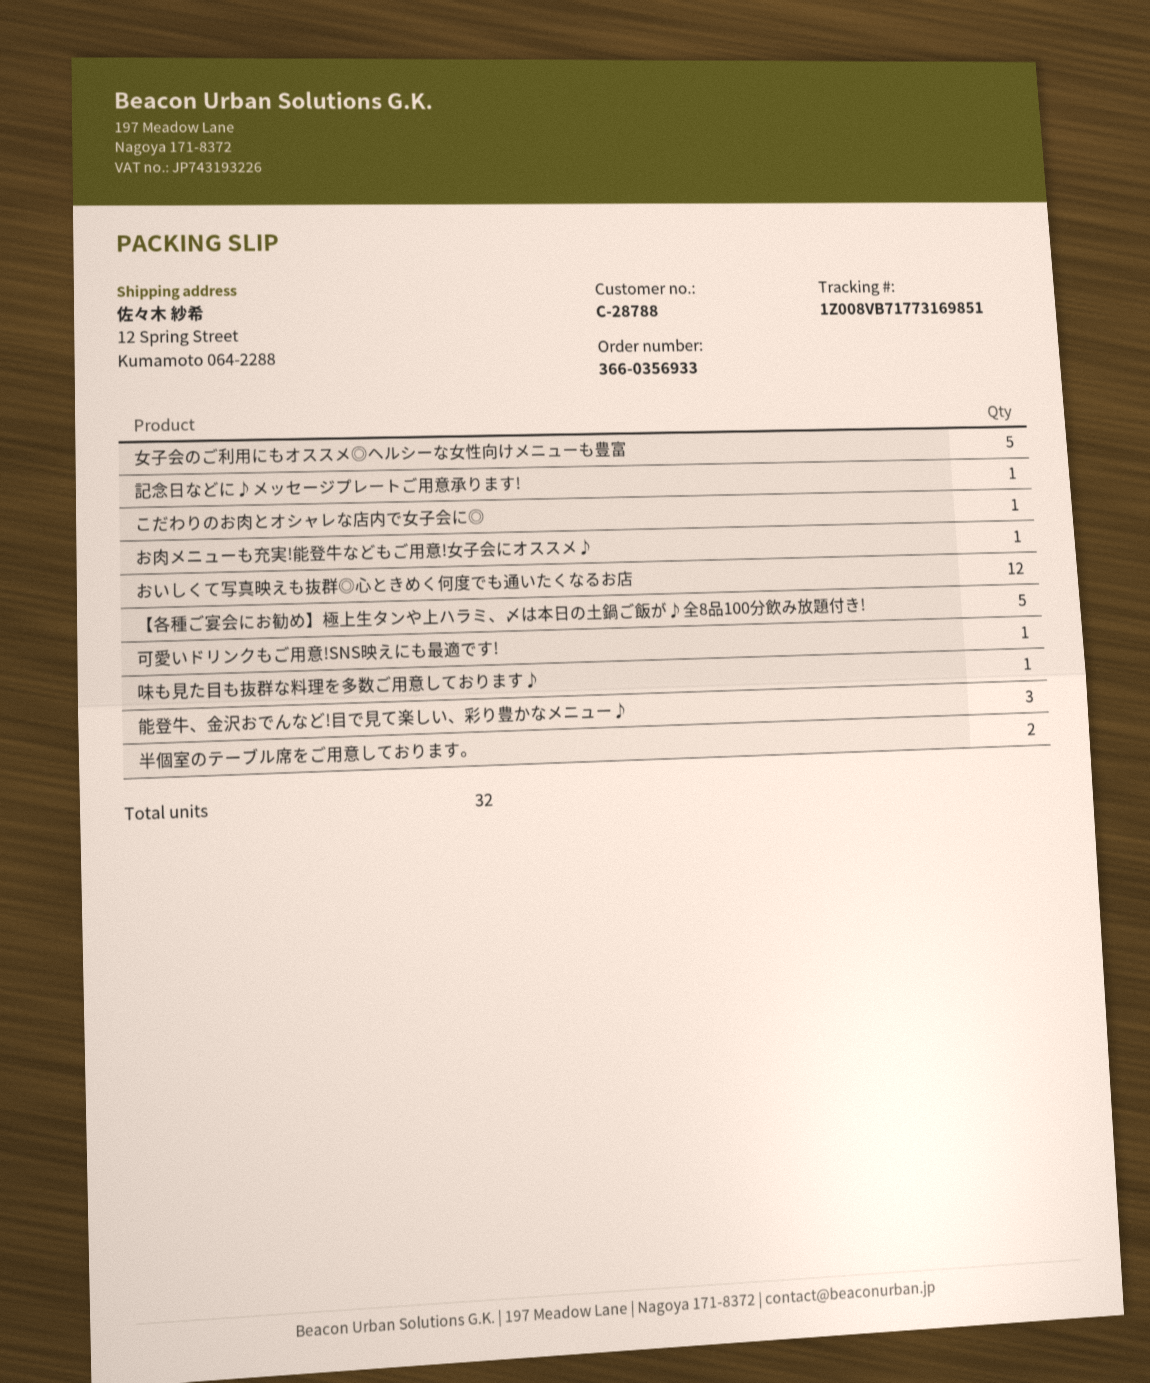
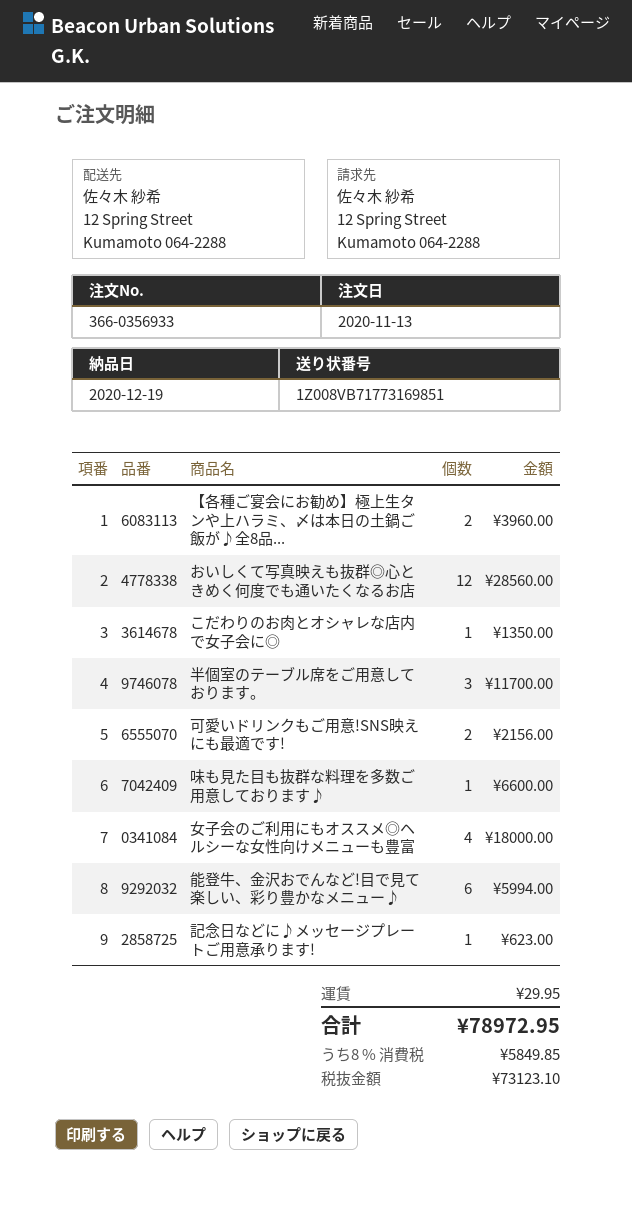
女子会のご利用にもオススメ◎ヘルシーな女性向けメニューも豊富: 5 -> 4
お肉メニューも充実!能登牛などもご用意!女子会にオススメ♪: 1 -> none
【各種ご宴会にお勧め】極上生タンや上ハラミ、〆は本日の土鍋ご飯が♪全8品100分飲み放題付き!: 5 -> 2
可愛いドリンクもご用意!SNS映えにも最適です!: 1 -> 2
能登牛、金沢おでんなど!目で見て楽しい、彩り豊かなメニュー♪: 3 -> 6
半個室のテーブル席をご用意しております。: 2 -> 3

